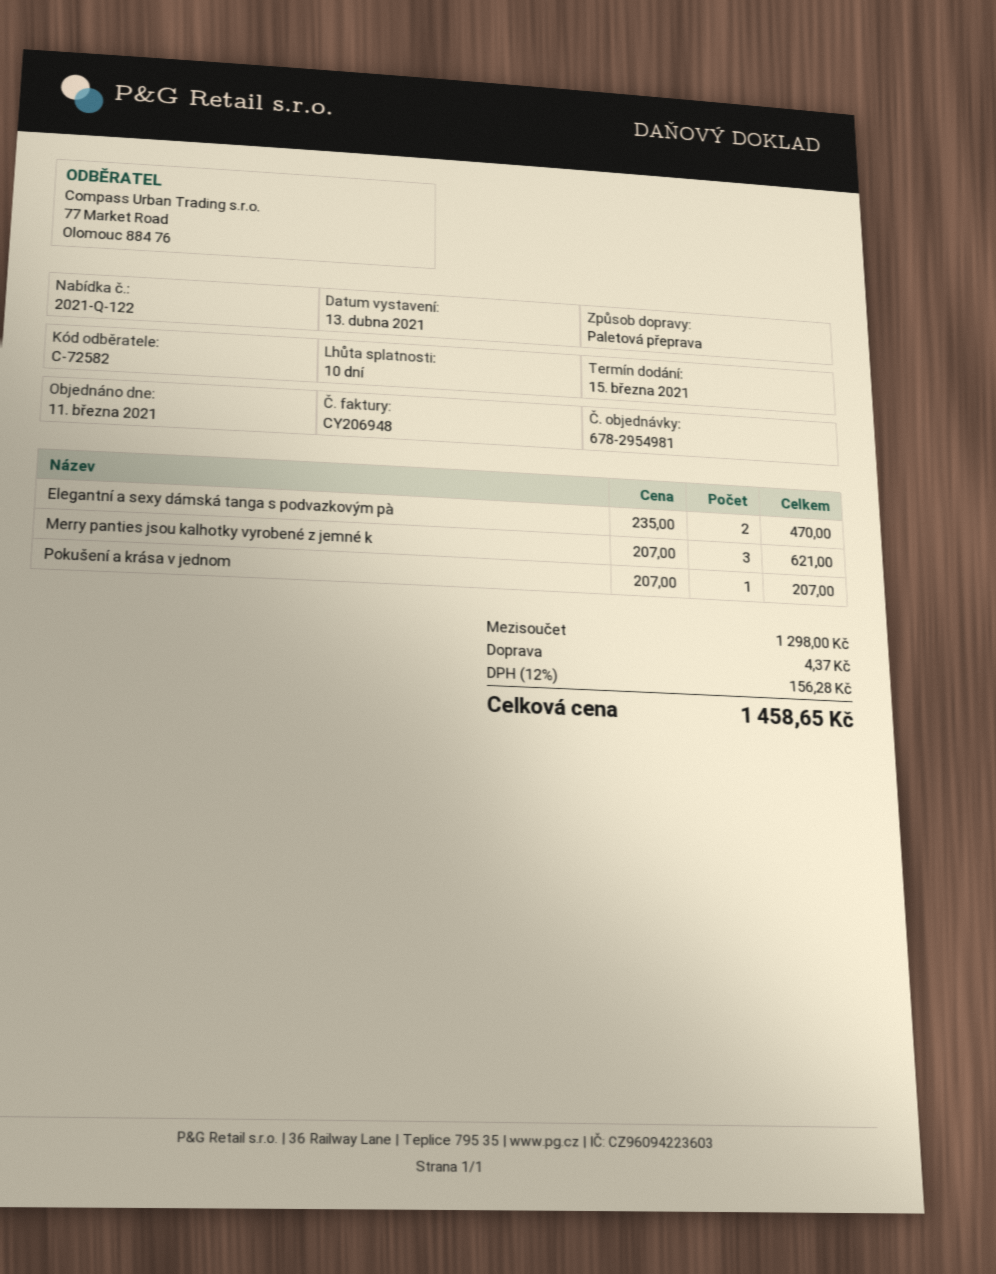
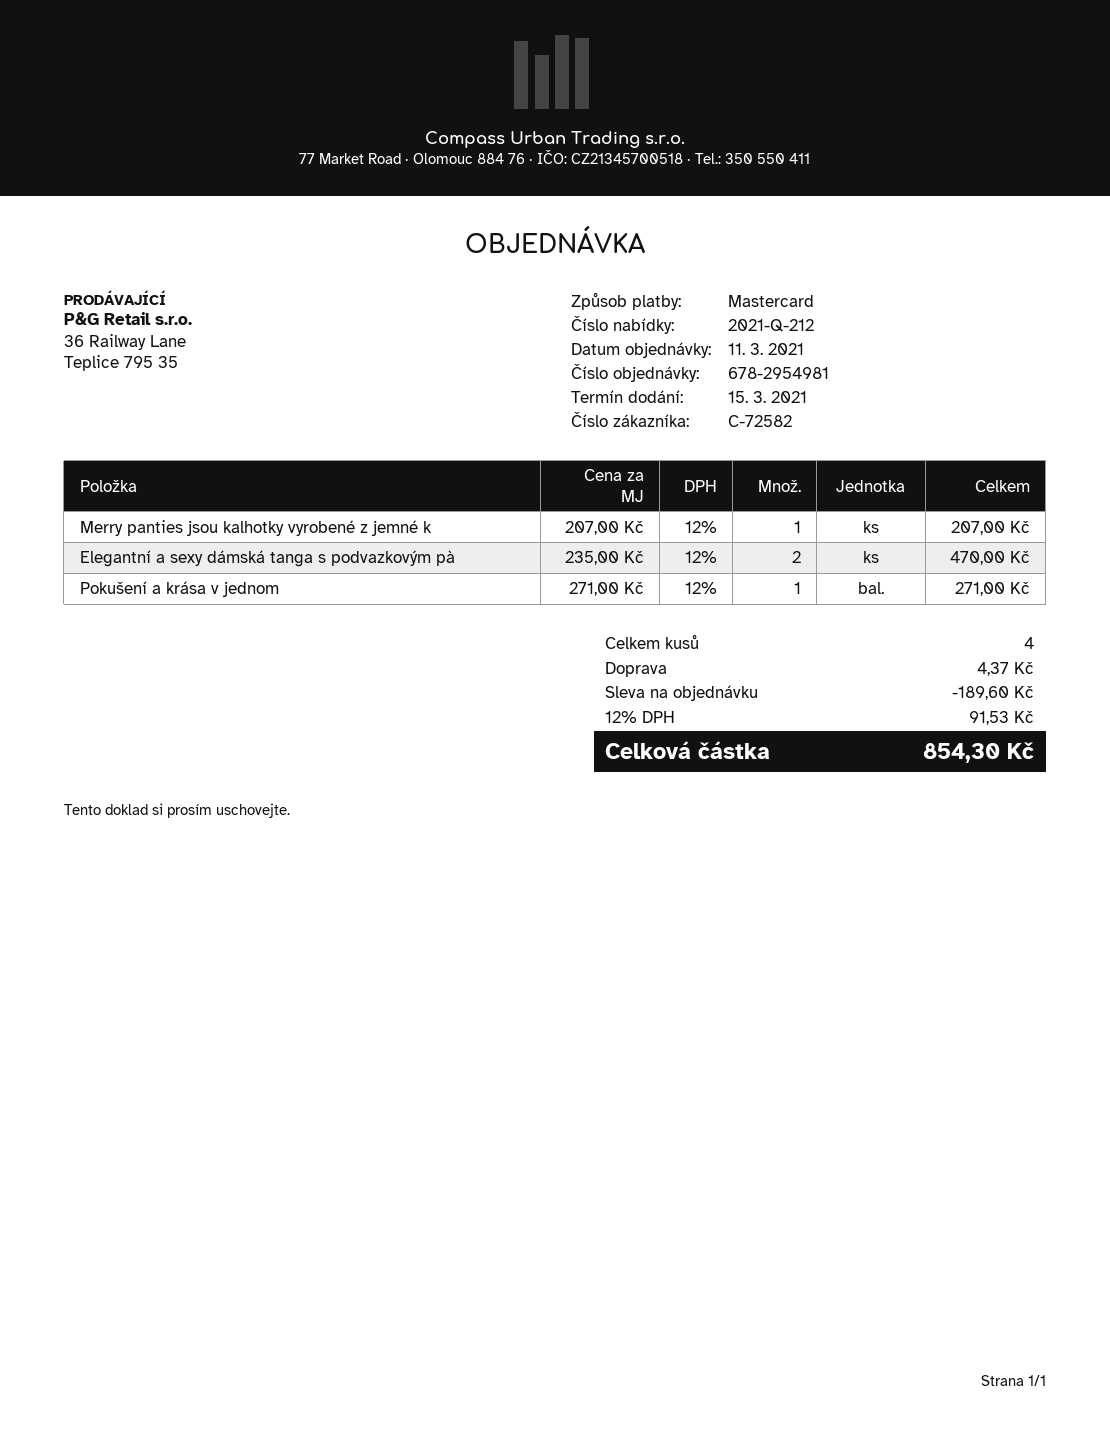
quote number: 2021-Q-122 -> 2021-Q-212
Merry panties jsou kalhotky vyrobené z jemné k: 3 x 207.00 = 621.00 -> 1 x 207.00 = 207.00
Pokušení a krása v jednom: 1 x 207.00 = 207.00 -> 1 x 271.00 = 271.00
discount: none -> 189.60
tax: 12% = 156.28 -> 12% = 91.53
total: 1458.65 -> 854.30

